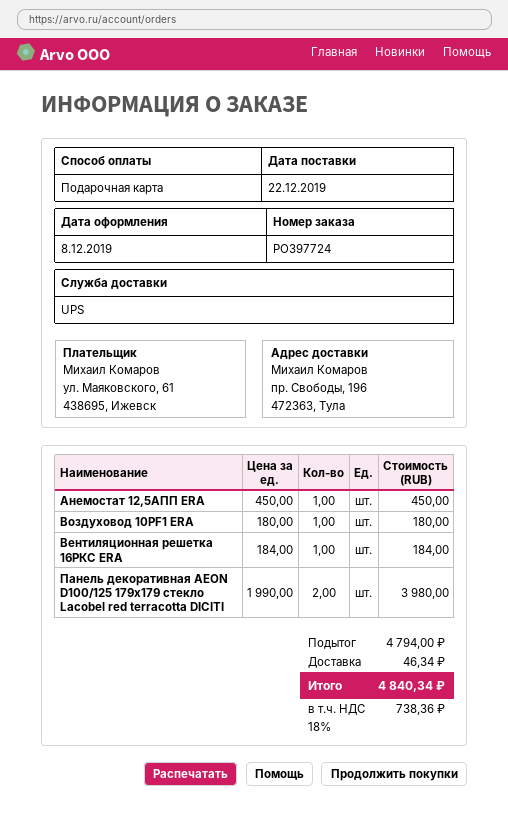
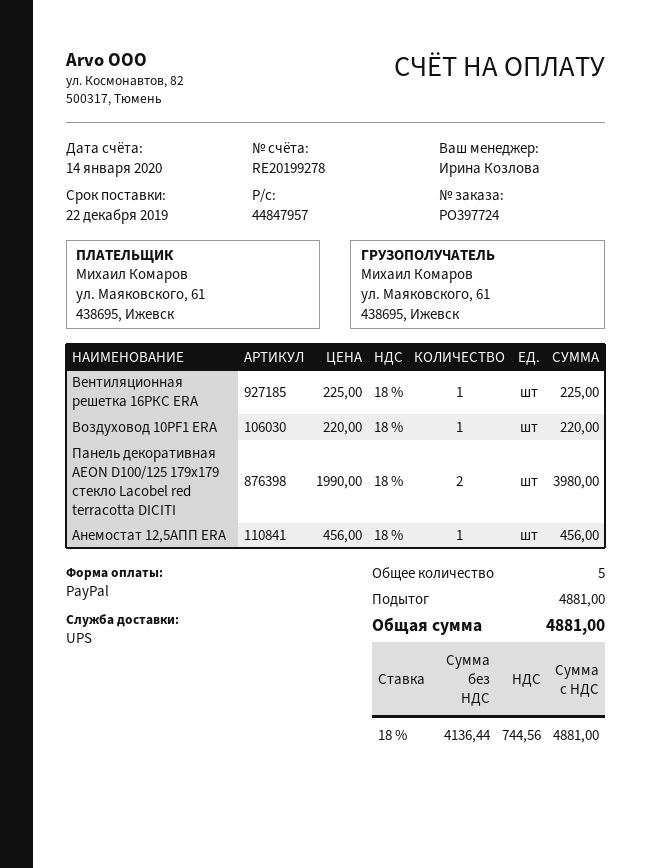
payment method: gift card -> PayPal
ship to: пр. Свободы, 196, 472363, Тула -> ул. Маяковского, 61, 438695, Ижевск
Анемостат 12,5АПП ERA: 1 x 450.00 = 450.00 -> 1 x 456.00 = 456.00
Воздуховод 10PF1 ERA: 1 x 180.00 = 180.00 -> 1 x 220.00 = 220.00
Вентиляционная решетка 16РКС ERA: 1 x 184.00 = 184.00 -> 1 x 225.00 = 225.00
subtotal: 4794.00 -> 4881.00
shipping: 46.34 -> none
tax: 18% = 738.36 -> 18% = 744.56
total: 4840.34 -> 4881.00

